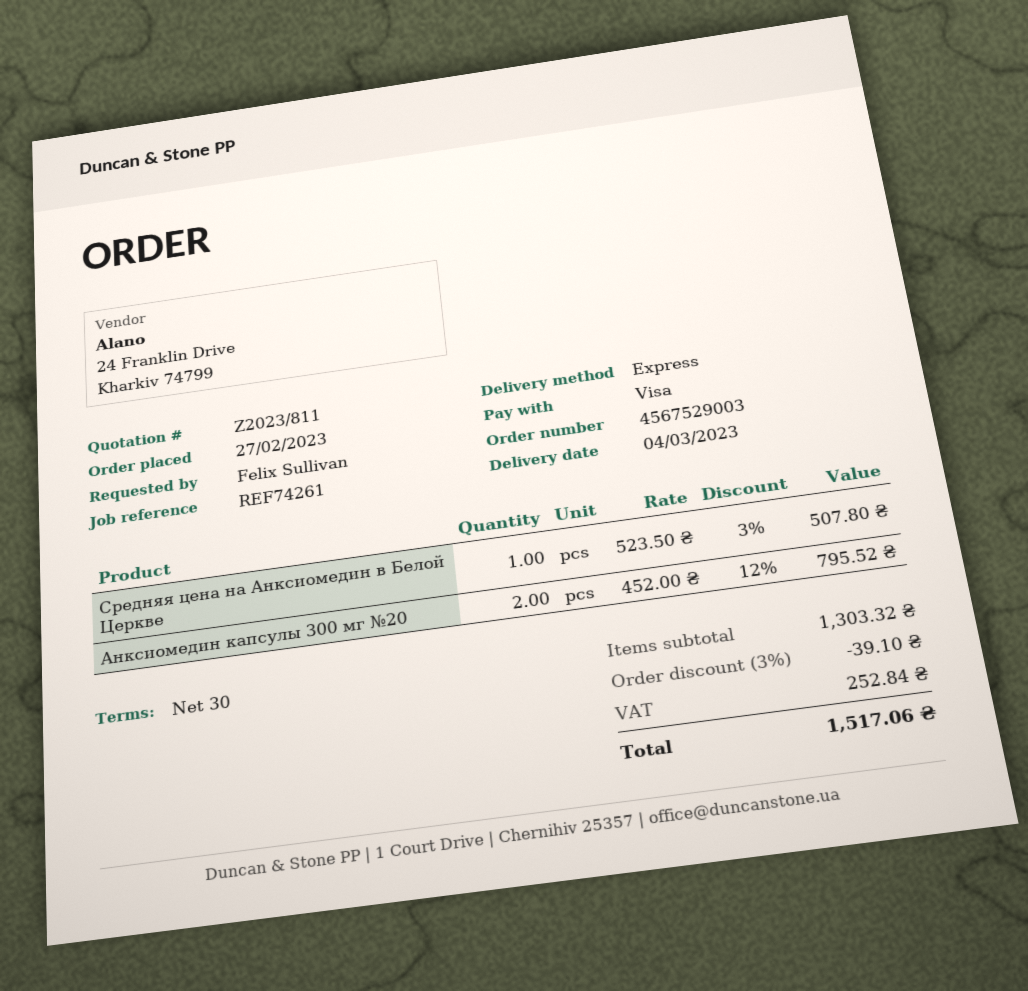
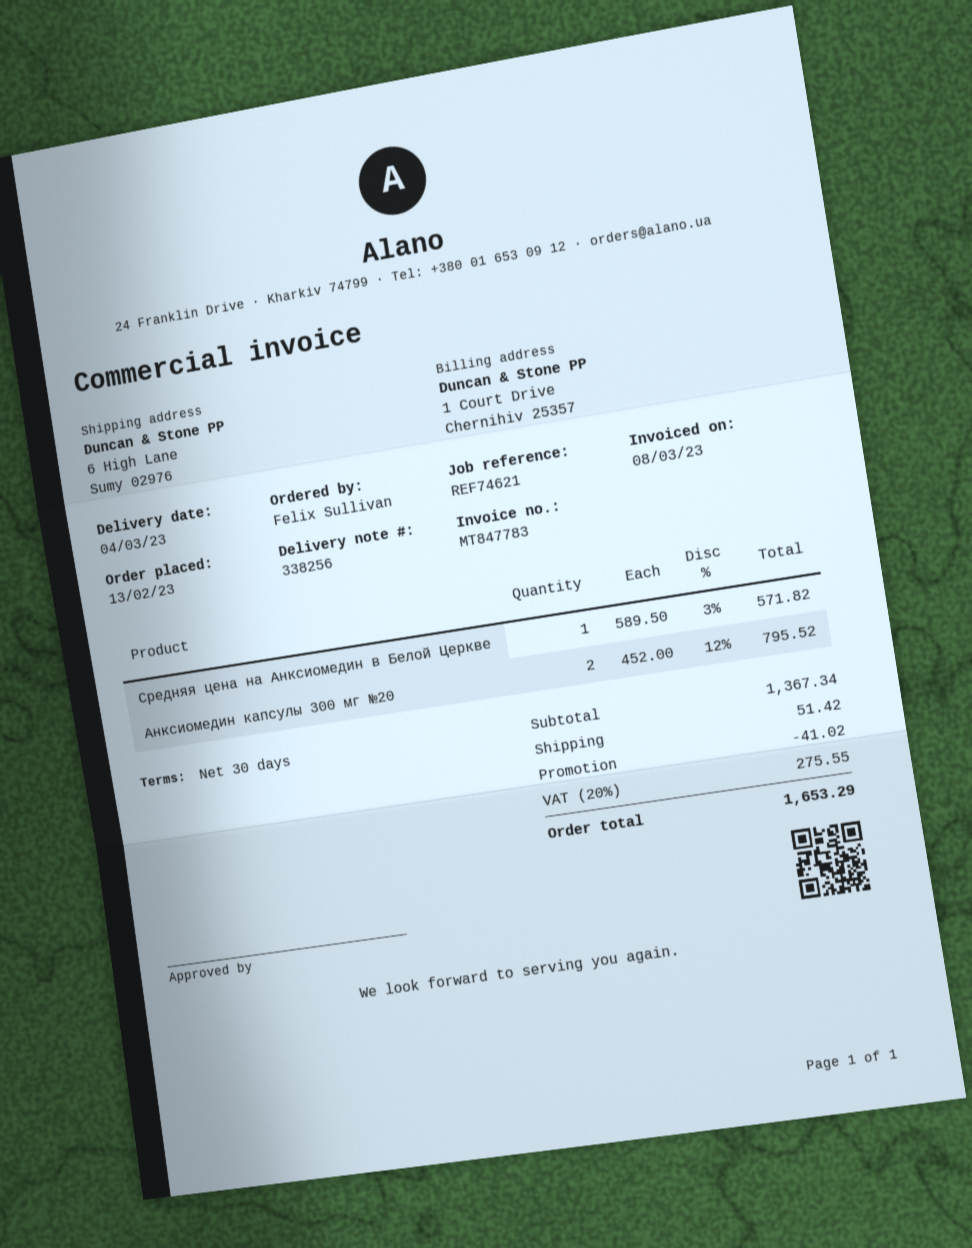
order date: 2023-02-27 -> 2023-02-13
reference: REF74261 -> REF74621
Средняя цена на Анксиомедин в Белой Церкве: 1 x 523.50 - 3% = 507.80 -> 1 x 589.50 - 3% = 571.82
subtotal: 1303.32 -> 1367.34
discount: 39.10 -> 41.02
shipping: none -> 51.42
tax: 252.84 -> 275.55
total: 1517.06 -> 1653.29

